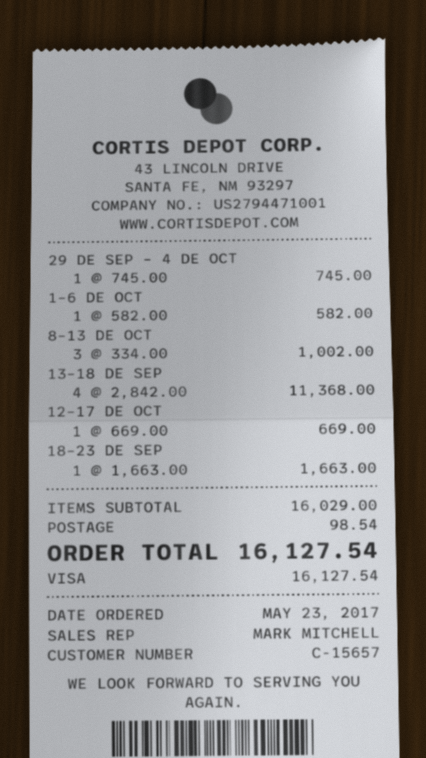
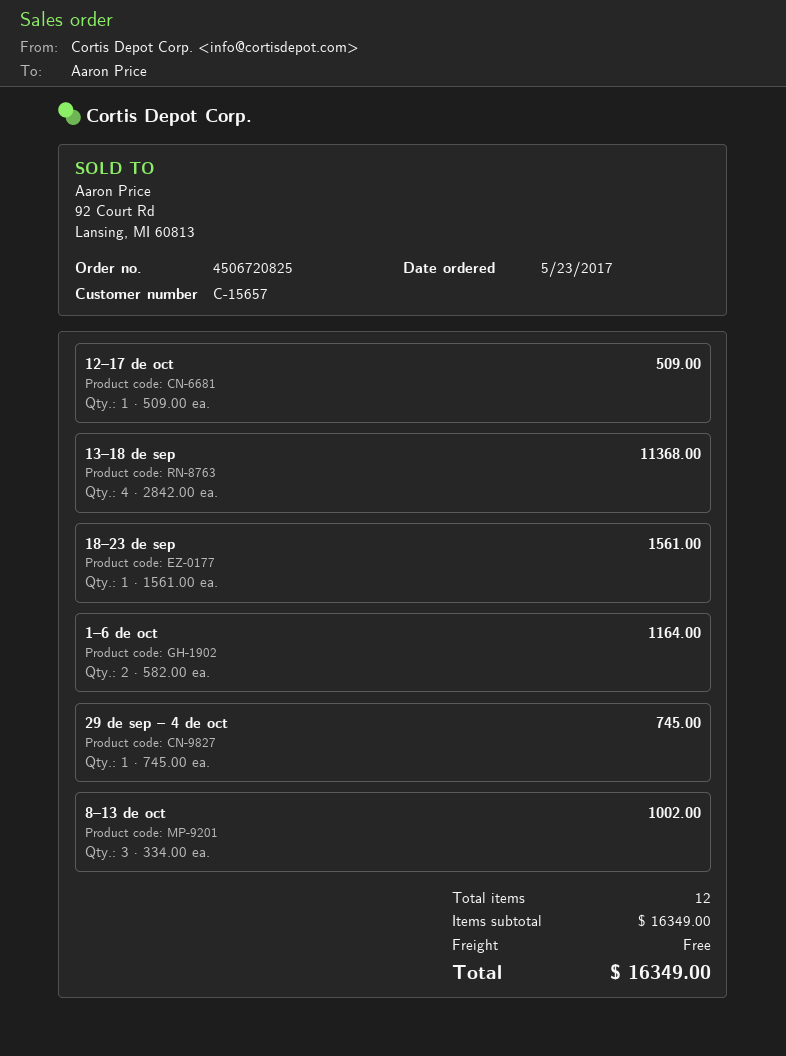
1–6 DE OCT: 1 x 582.00 = 582.00 -> 2 x 582.00 = 1164.00
12–17 DE OCT: 1 x 669.00 = 669.00 -> 1 x 509.00 = 509.00
18–23 DE SEP: 1 x 1663.00 = 1663.00 -> 1 x 1561.00 = 1561.00
subtotal: 16029.00 -> 16349.00
shipping: 98.54 -> 0.00
total: 16127.54 -> 16349.00

